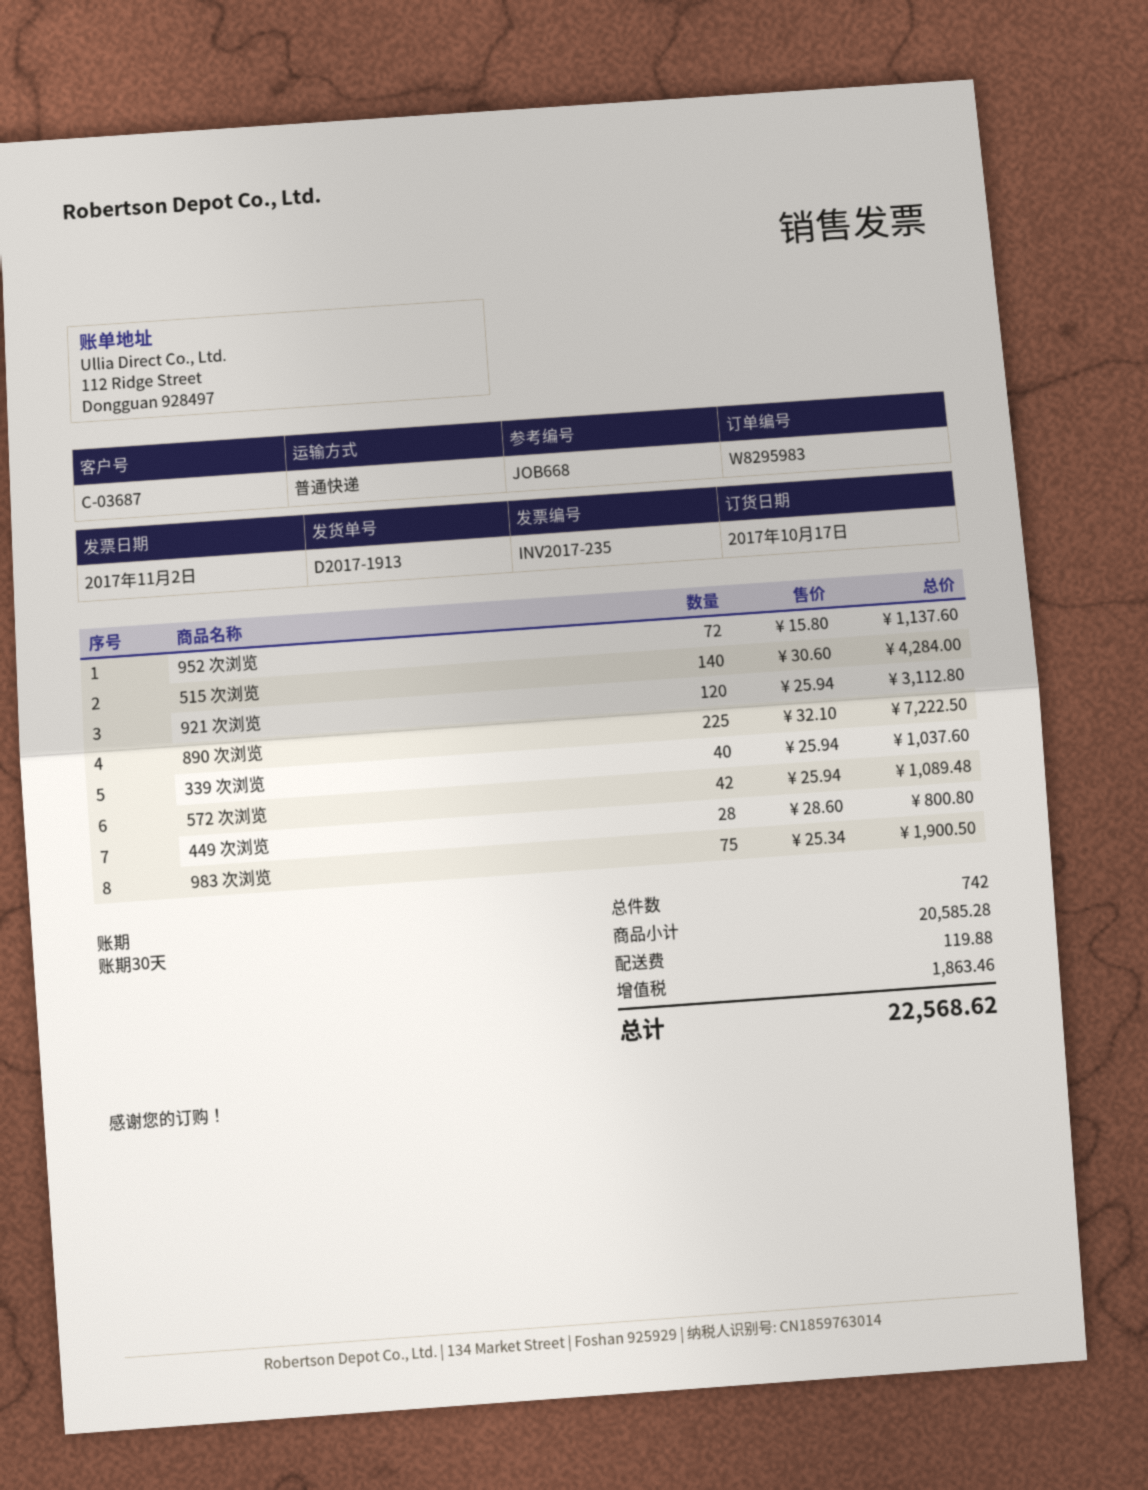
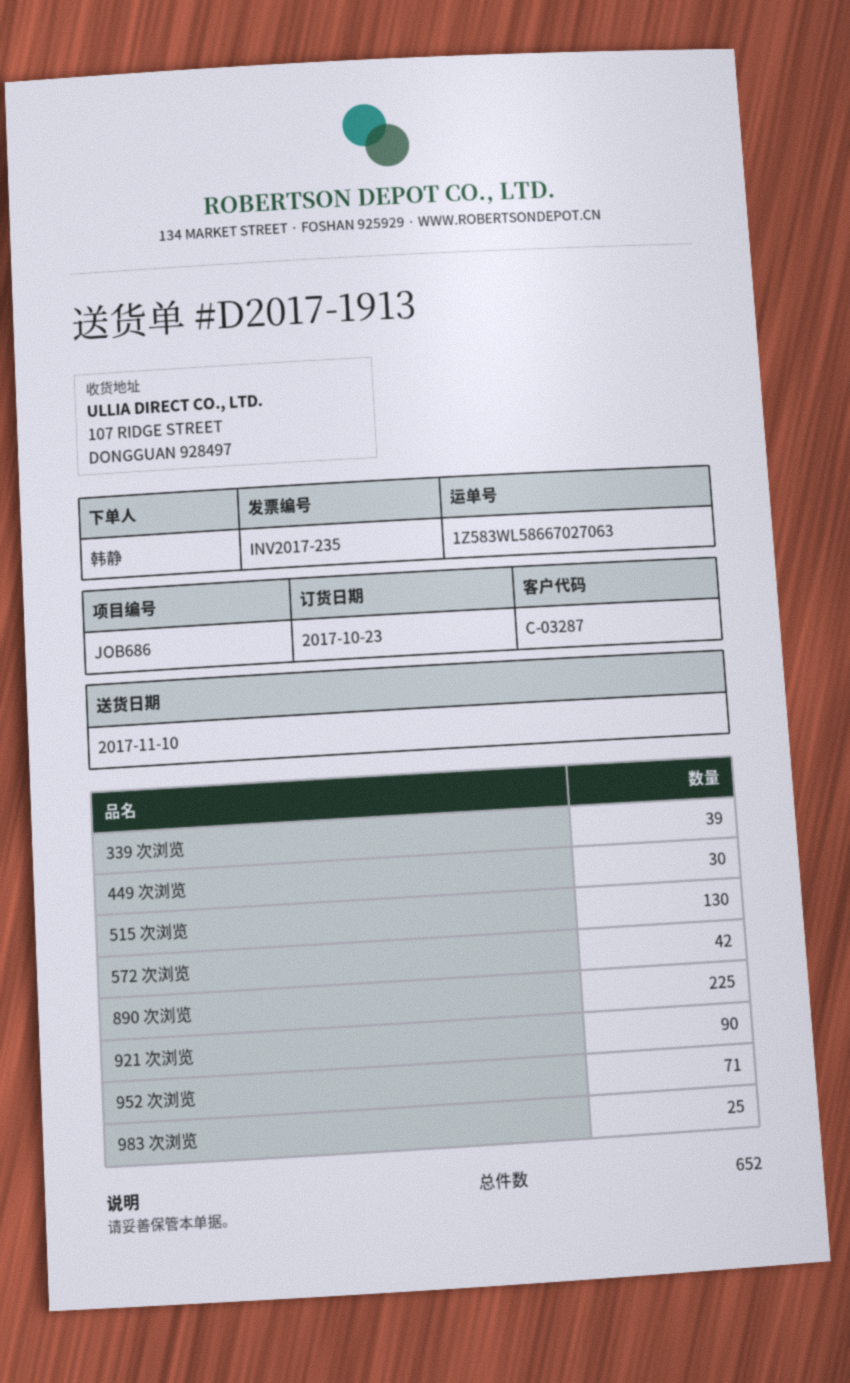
order date: 2017-10-17 -> 2017-10-23
customer number: C-03687 -> C-03287
reference: JOB668 -> JOB686
952 次浏览: 72 -> 71
515 次浏览: 140 -> 130
921 次浏览: 120 -> 90
339 次浏览: 40 -> 39
449 次浏览: 28 -> 30
983 次浏览: 75 -> 25
total quantity: 742 -> 652

